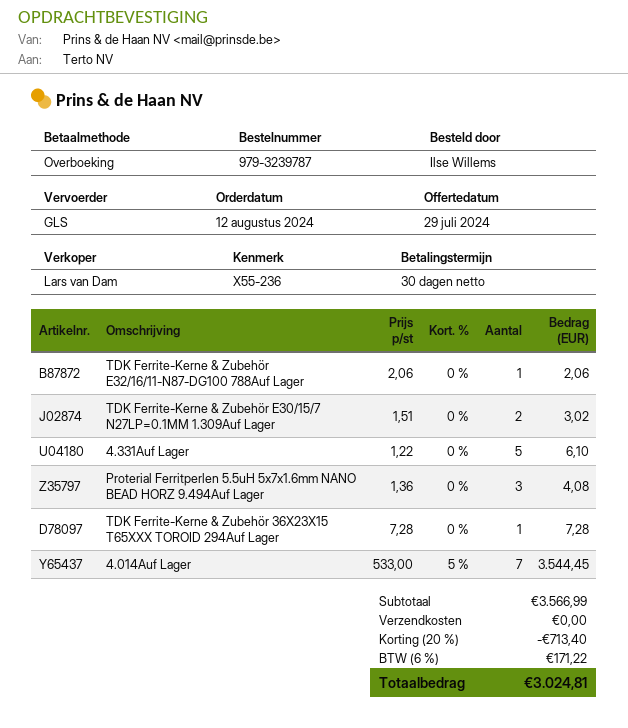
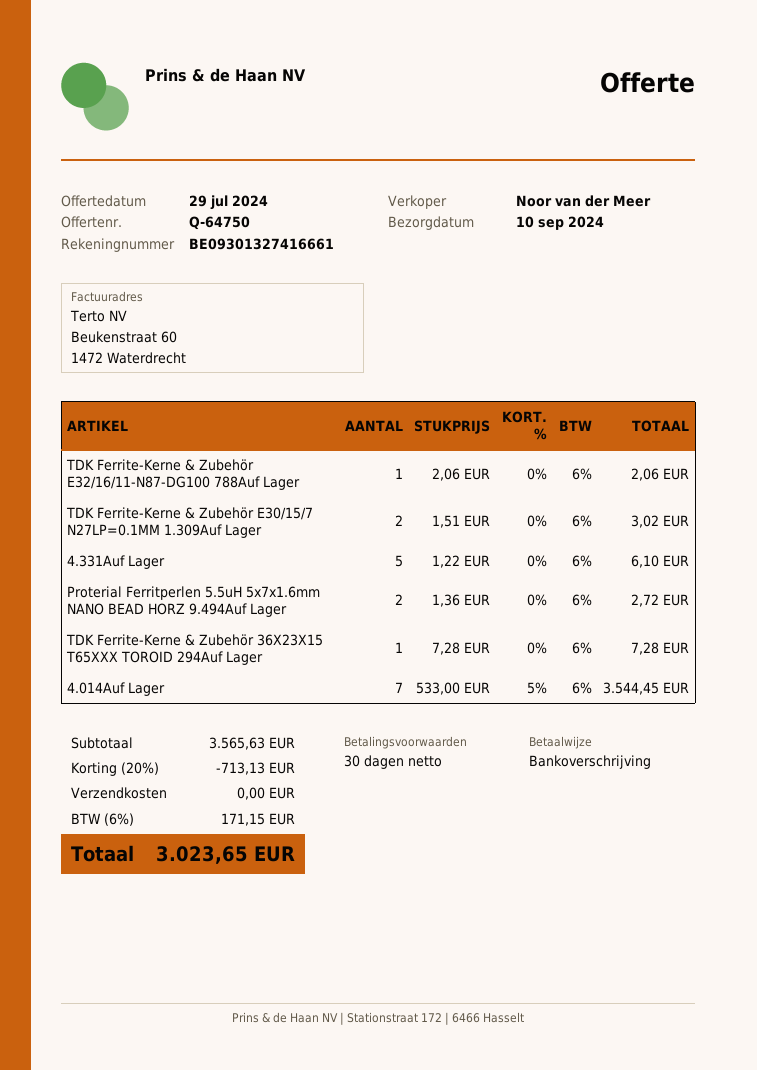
sales rep: Lars van Dam -> Noor van der Meer
Proterial Ferritperlen 5.5uH 5x7x1.6mm NANO BEAD HORZ 9.494Auf Lager: 3 x 1.36 = 4.08 -> 2 x 1.36 = 2.72
subtotal: 3566.99 -> 3565.63
discount: 20% = 713.40 -> 20% = 713.13
tax: 6% = 171.22 -> 6% = 171.15
total: 3024.81 -> 3023.65

